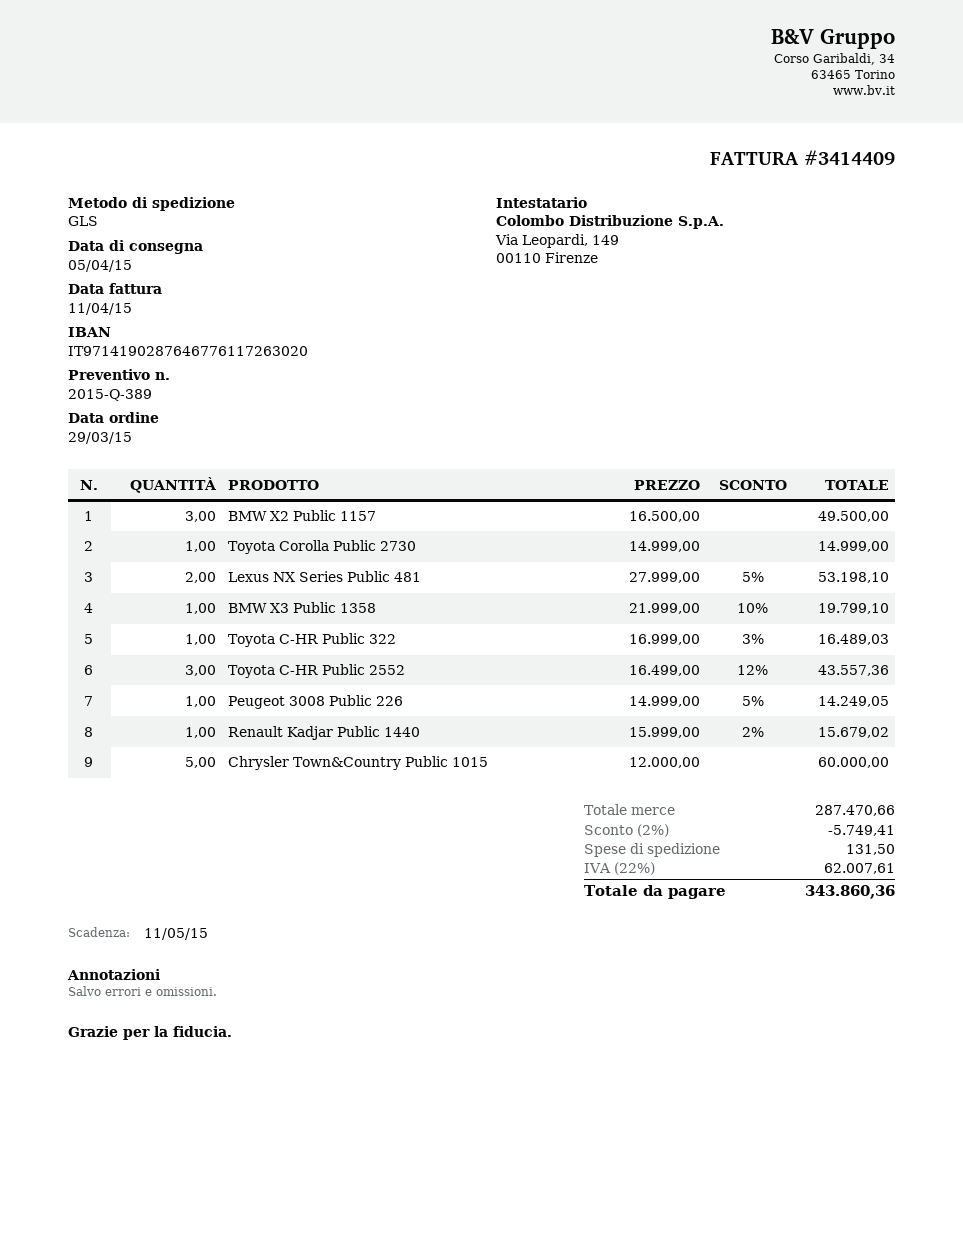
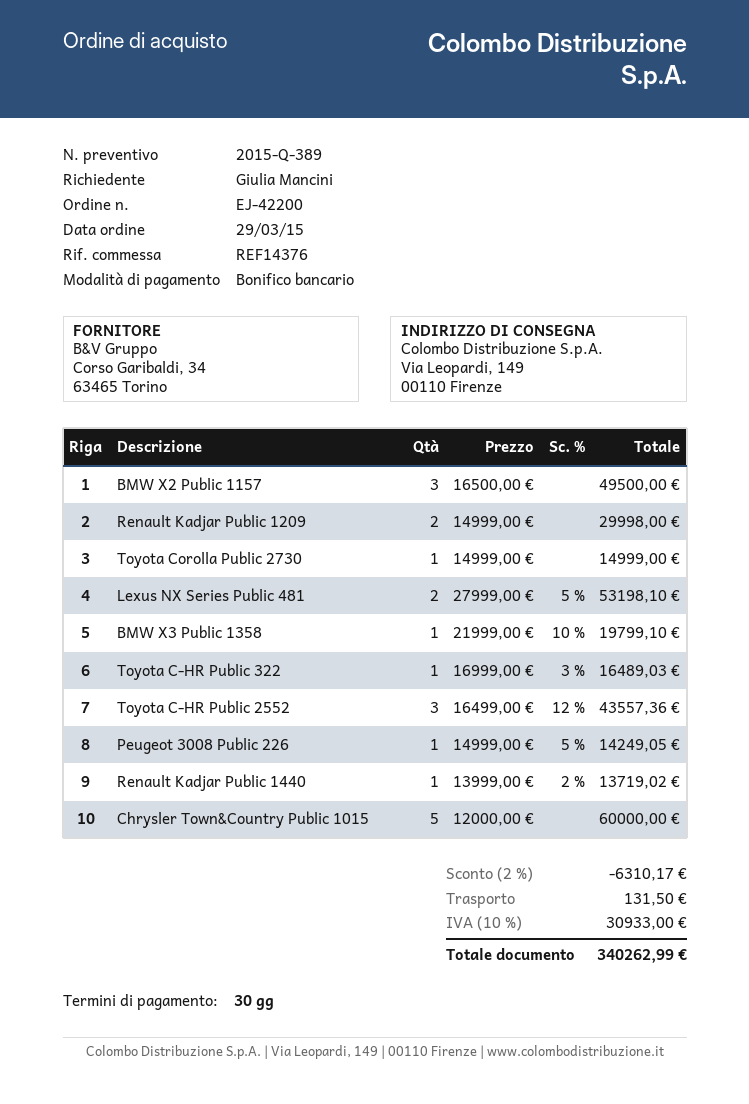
Renault Kadjar Public 1440: 1 x 15999.00 - 2% = 15679.02 -> 1 x 13999.00 - 2% = 13719.02
Renault Kadjar Public 1209: none -> 2 x 14999.00 = 29998.00
discount: 2% = 5749.41 -> 2% = 6310.17
tax: 22% = 62007.61 -> 10% = 30933.00
total: 343860.36 -> 340262.99

